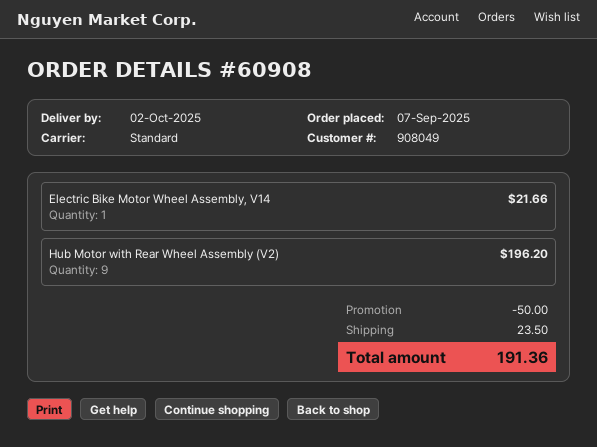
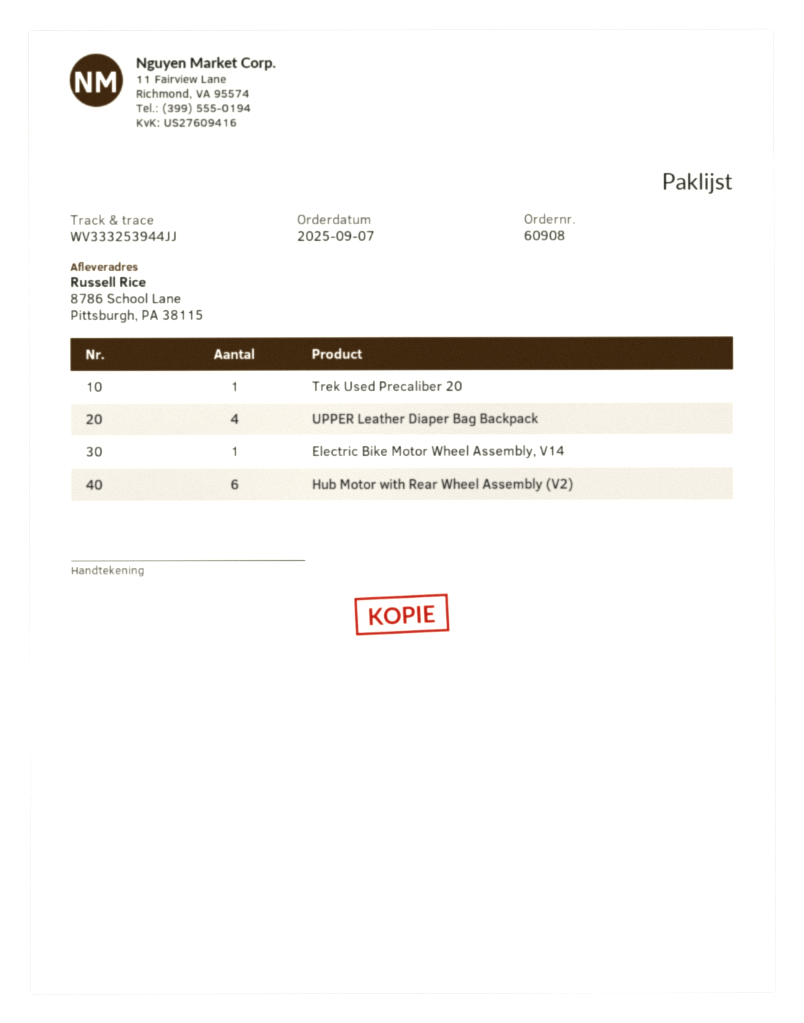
Hub Motor with Rear Wheel Assembly (V2): 9 -> 6
Trek Used Precaliber 20: none -> 1
UPPER Leather Diaper Bag Backpack: none -> 4

